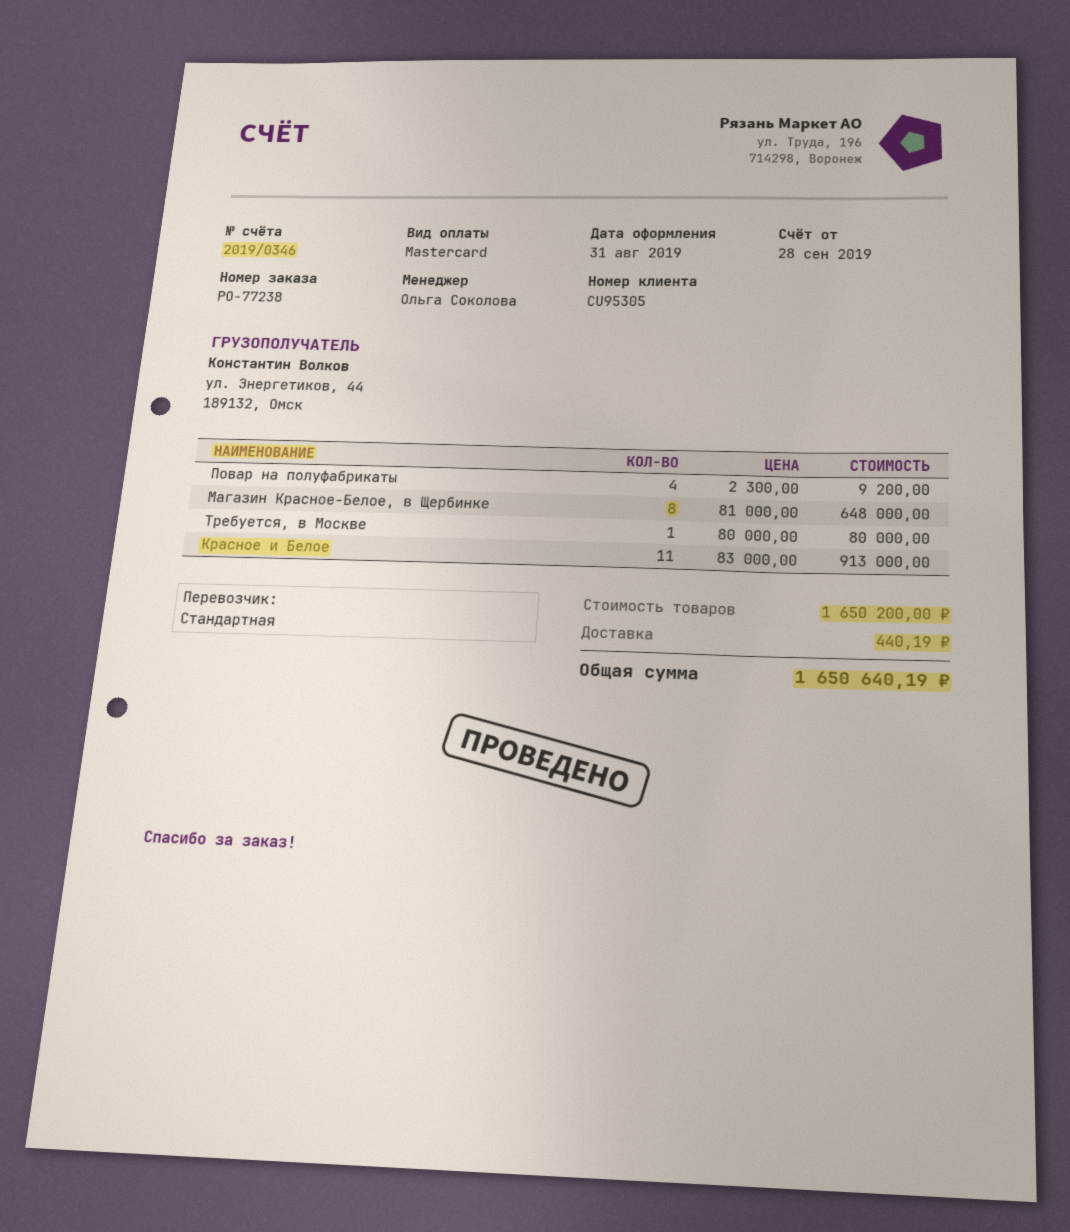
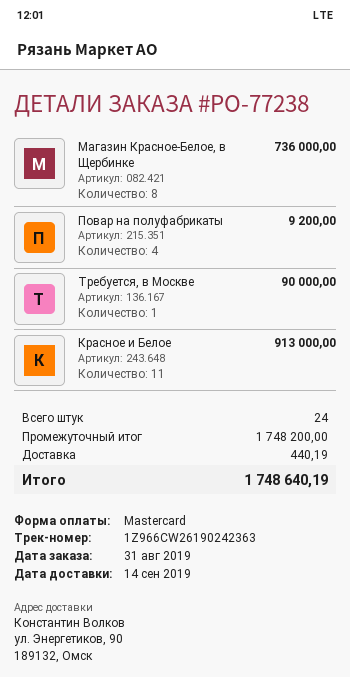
ship to: ул. Энергетиков, 44, 189132, Омск -> ул. Энергетиков, 90, 189132, Омск
Магазин Красное-Белое, в Щербинке: 8 for 648000.00 -> 8 for 736000.00
Требуется, в Москве: 1 for 80000.00 -> 1 for 90000.00
subtotal: 1650200.00 -> 1748200.00
total: 1650640.19 -> 1748640.19

